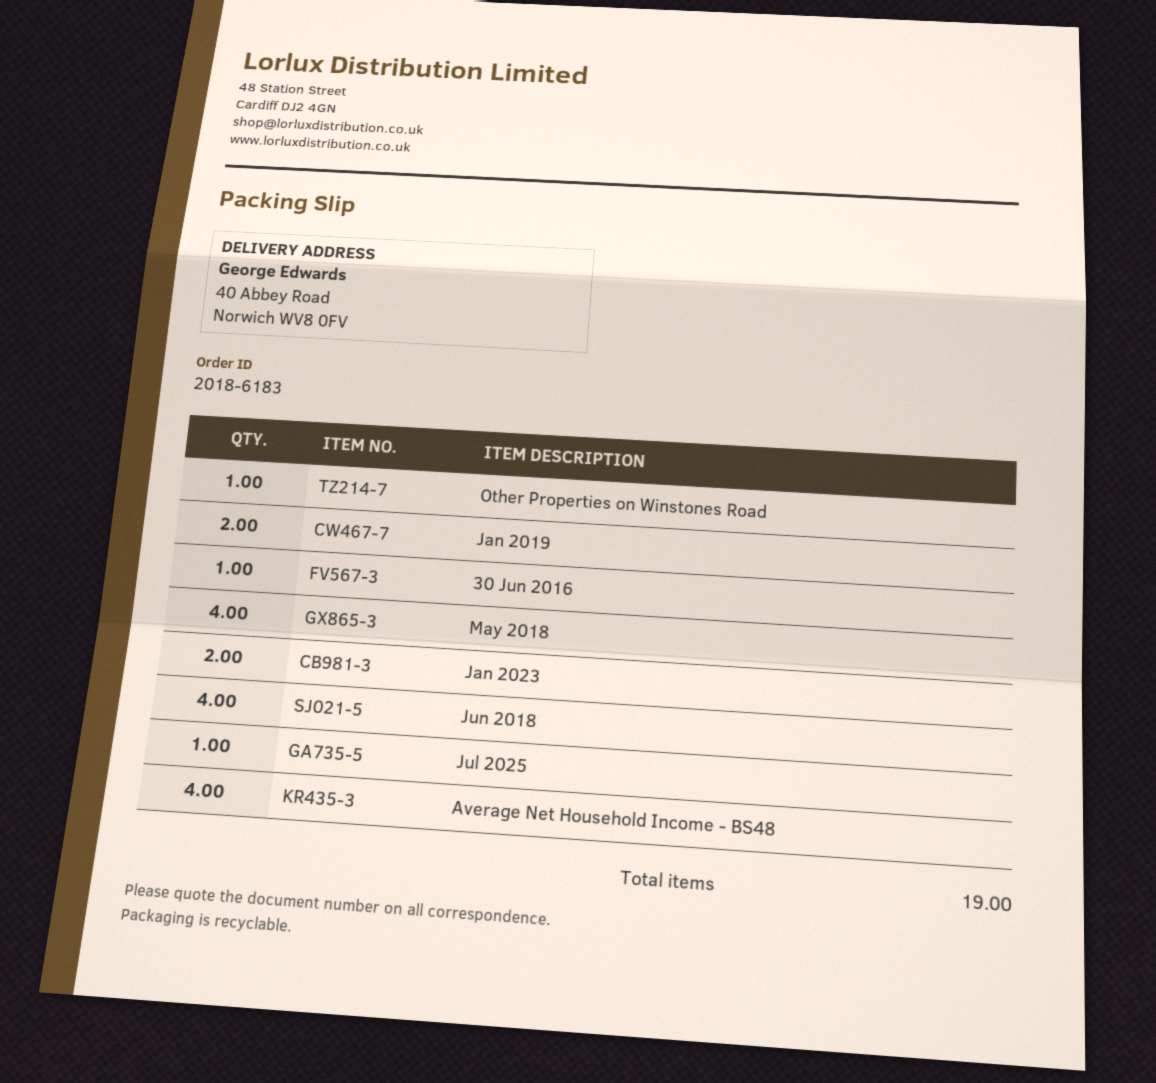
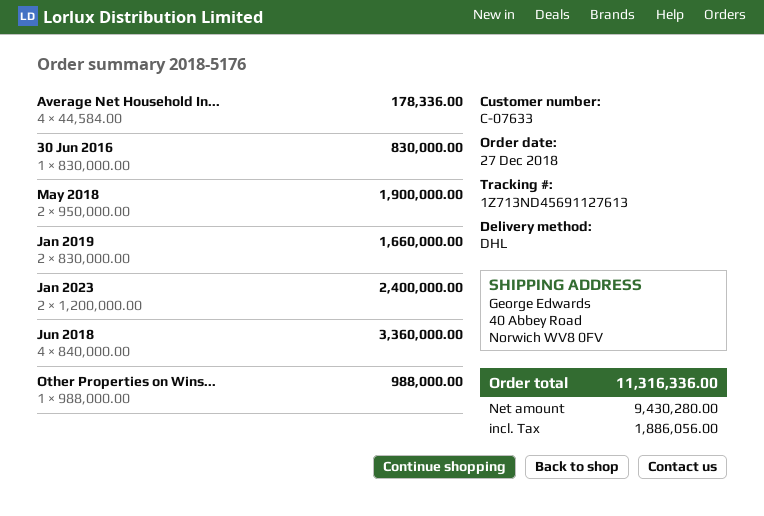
order number: 2018-6183 -> 2018-5176
May 2018: 4 -> 2
Jul 2025: 1 -> none

